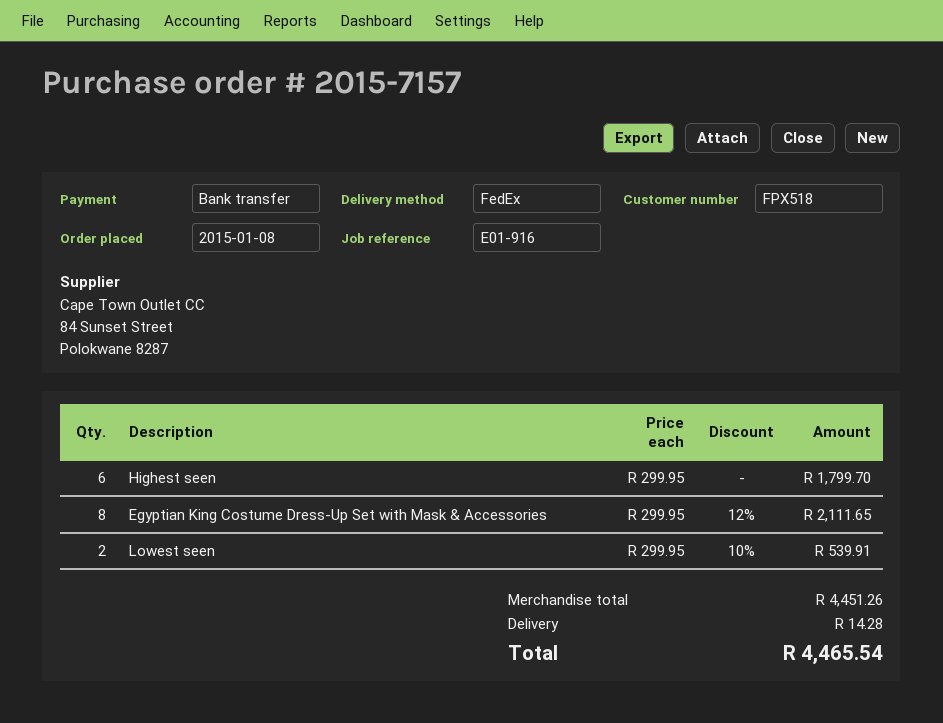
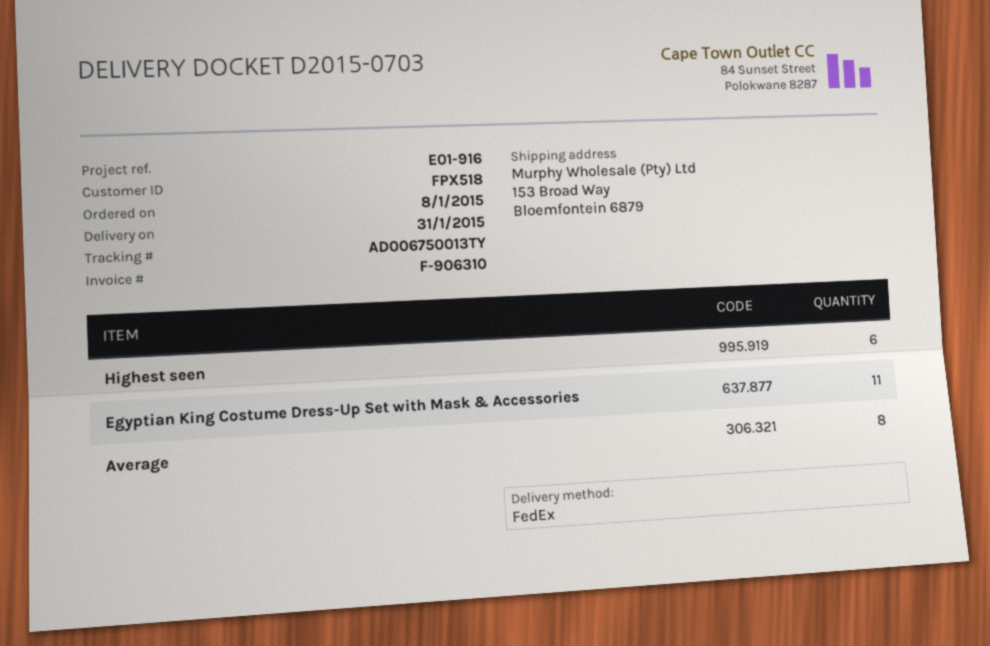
Egyptian King Costume Dress-Up Set with Mask & Accessories: 8 -> 11
Lowest seen: 2 -> none
Average: none -> 8

